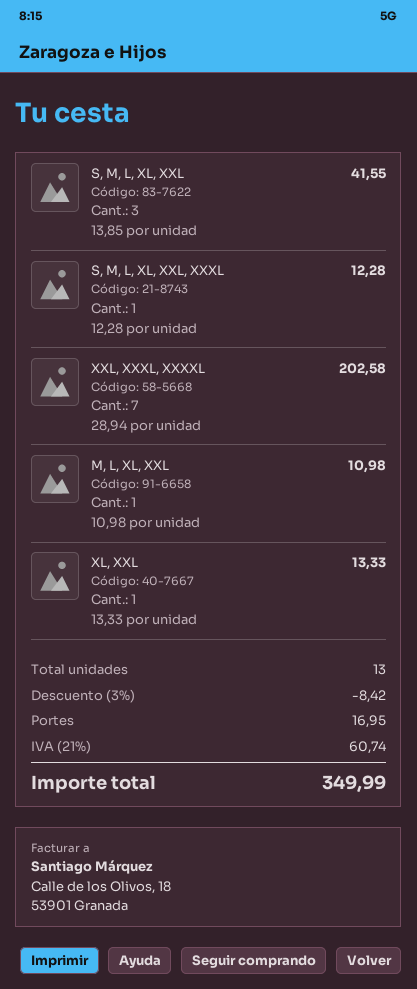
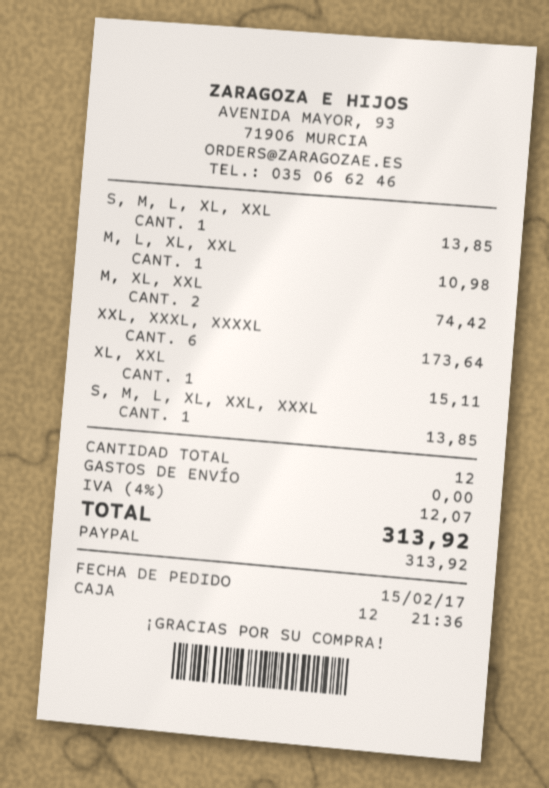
S, M, L, XL, XXL: 3 for 41.55 -> 1 for 13.85
S, M, L, XL, XXL, XXXL: 1 for 12.28 -> 1 for 13.85
XXL, XXXL, XXXXL: 7 for 202.58 -> 6 for 173.64
XL, XXL: 1 for 13.33 -> 1 for 15.11
M, XL, XXL: none -> 2 for 74.42
total quantity: 13 -> 12
discount: 3% = 8.42 -> none
shipping: 16.95 -> 0.00
tax: 21% = 60.74 -> 4% = 12.07
total: 349.99 -> 313.92

